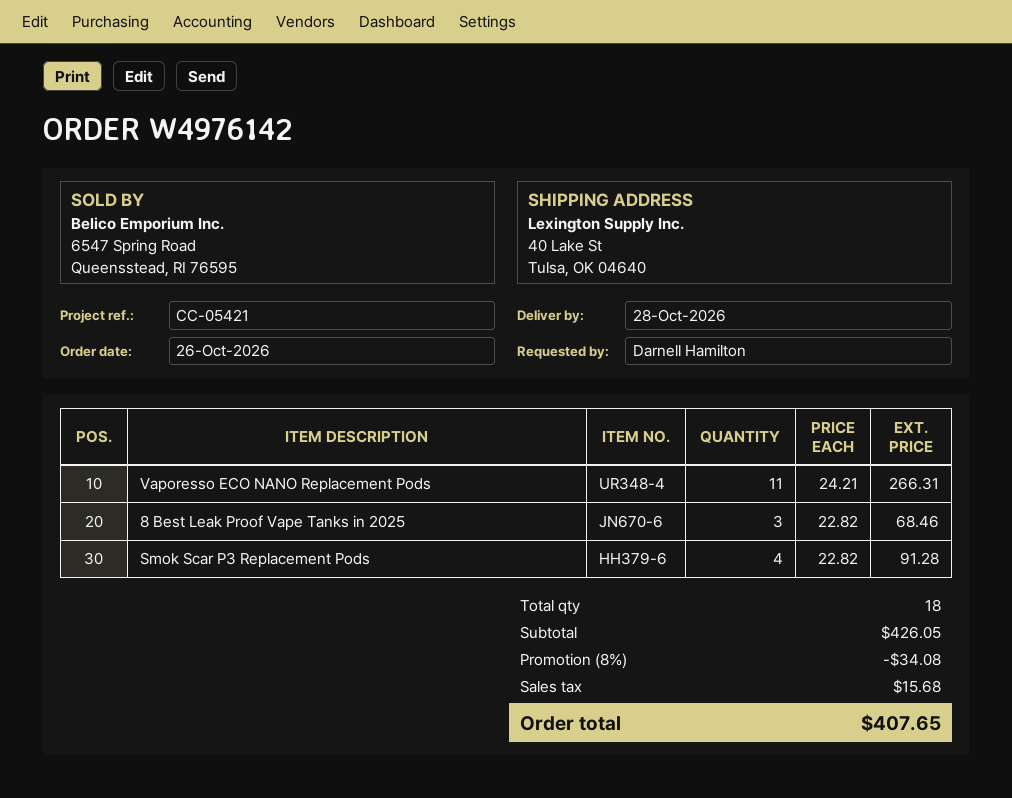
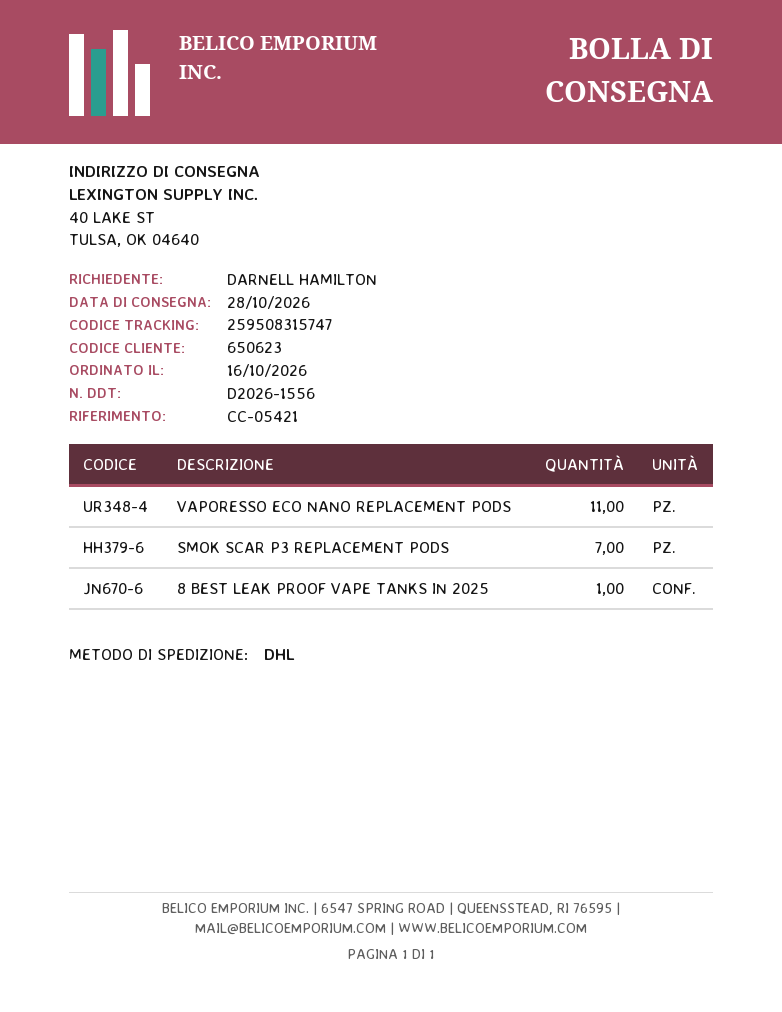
order date: 2026-10-26 -> 2026-10-16
8 Best Leak Proof Vape Tanks in 2025: 3 -> 1
Smok Scar P3 Replacement Pods: 4 -> 7

